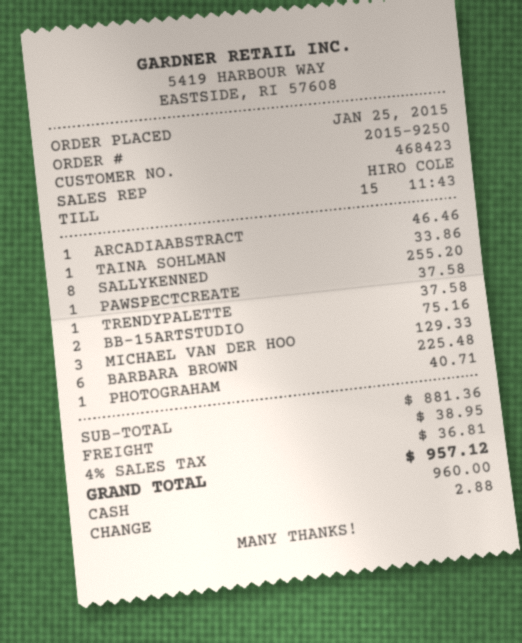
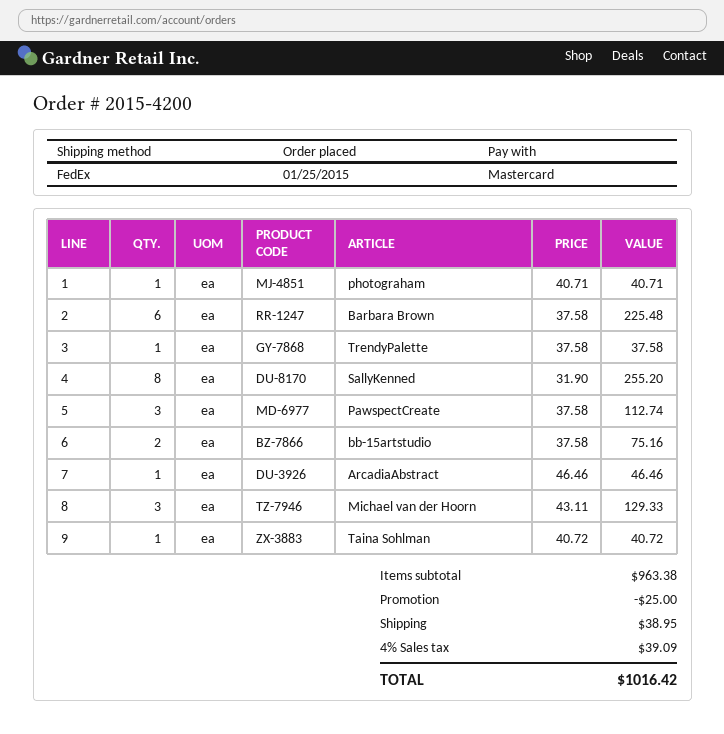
order number: 2015-9250 -> 2015-4200
payment method: cash -> Mastercard
TAINA SOHLMAN: 1 for 33.86 -> 1 for 40.72
PAWSPECTCREATE: 1 for 37.58 -> 3 for 112.74
subtotal: 881.36 -> 963.38
discount: none -> 25.00
tax: 4% = 36.81 -> 4% = 39.09
total: 957.12 -> 1016.42

